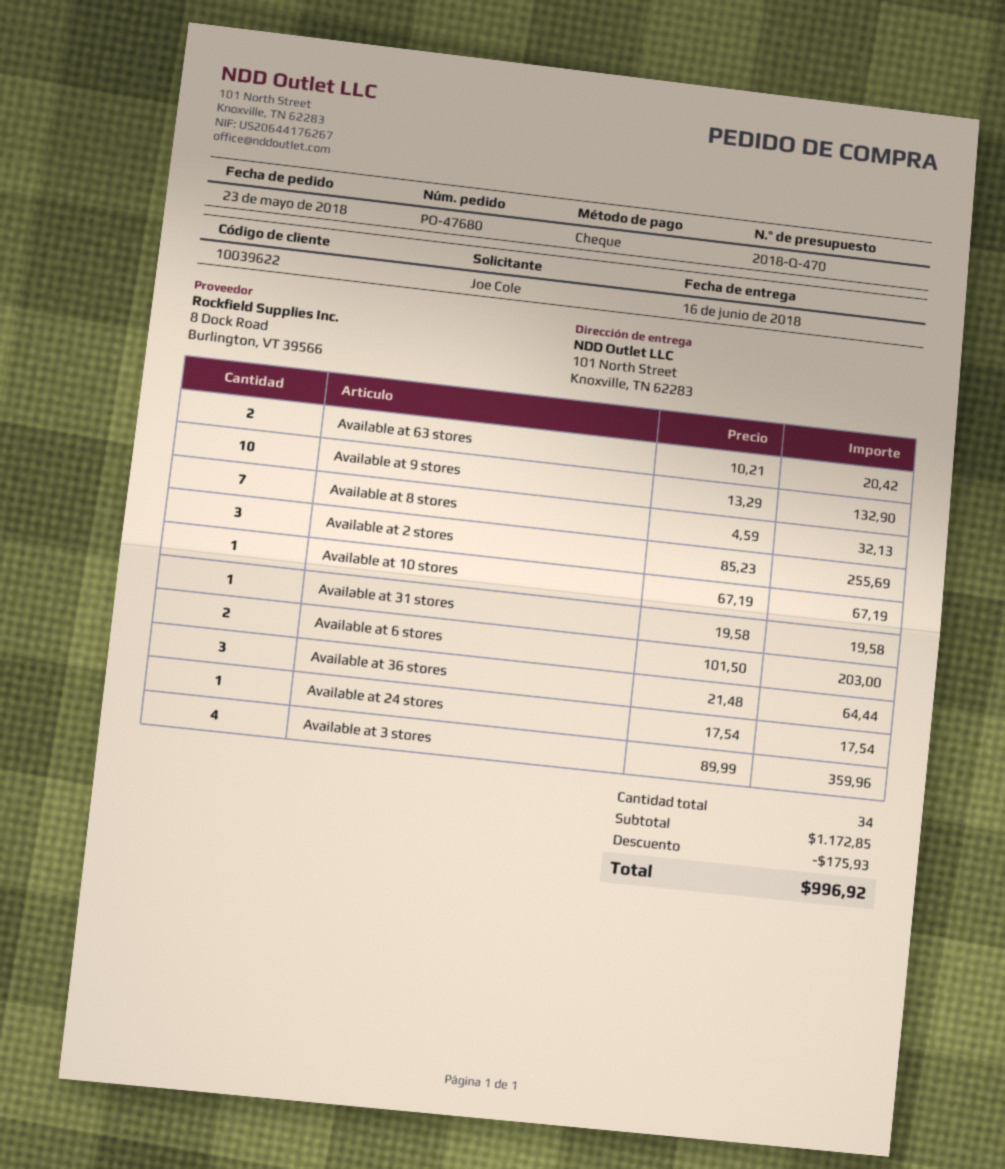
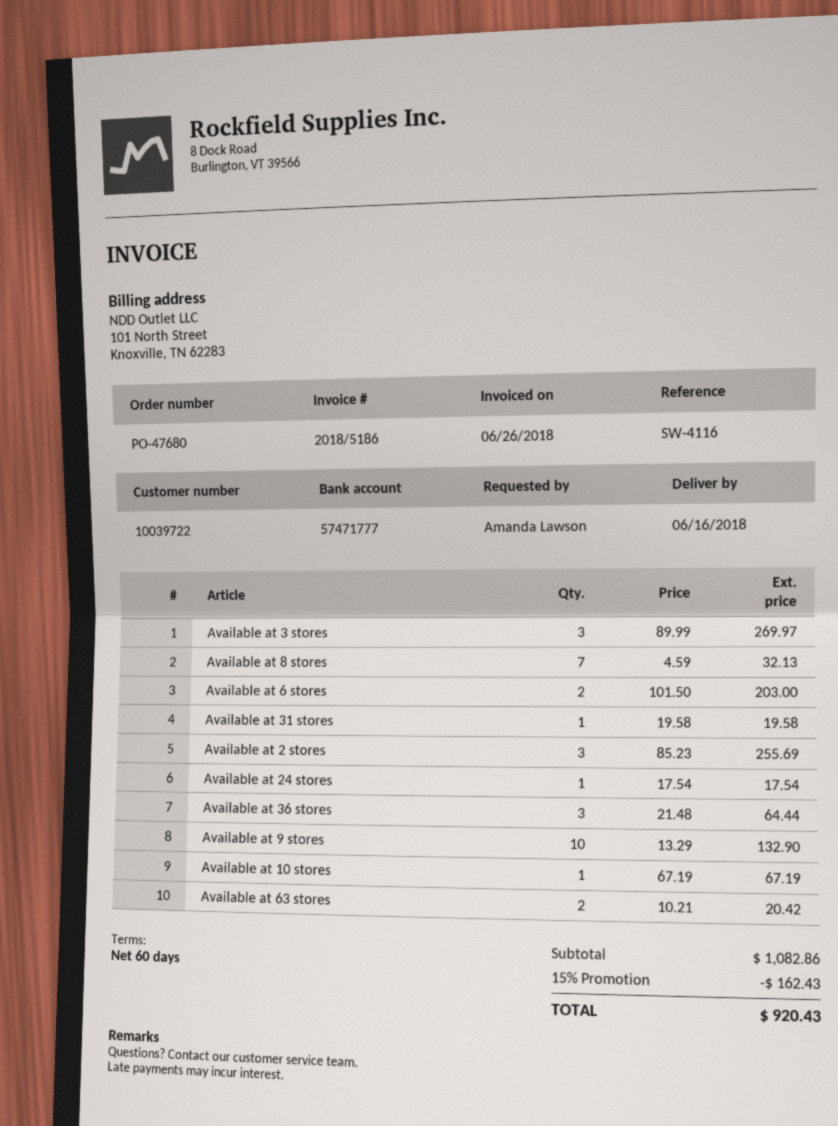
customer number: 10039622 -> 10039722
ordered by: Joe Cole -> Amanda Lawson
Available at 3 stores: 4 x 89.99 = 359.96 -> 3 x 89.99 = 269.97
subtotal: 1172.85 -> 1082.86
discount: 175.93 -> 162.43
total: 996.92 -> 920.43

